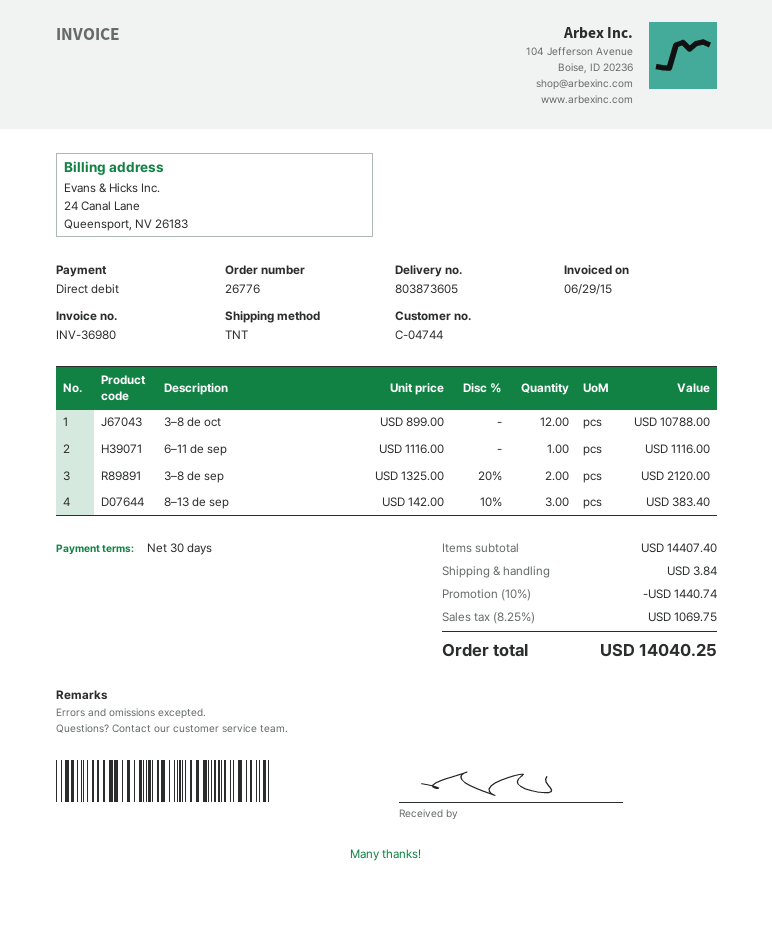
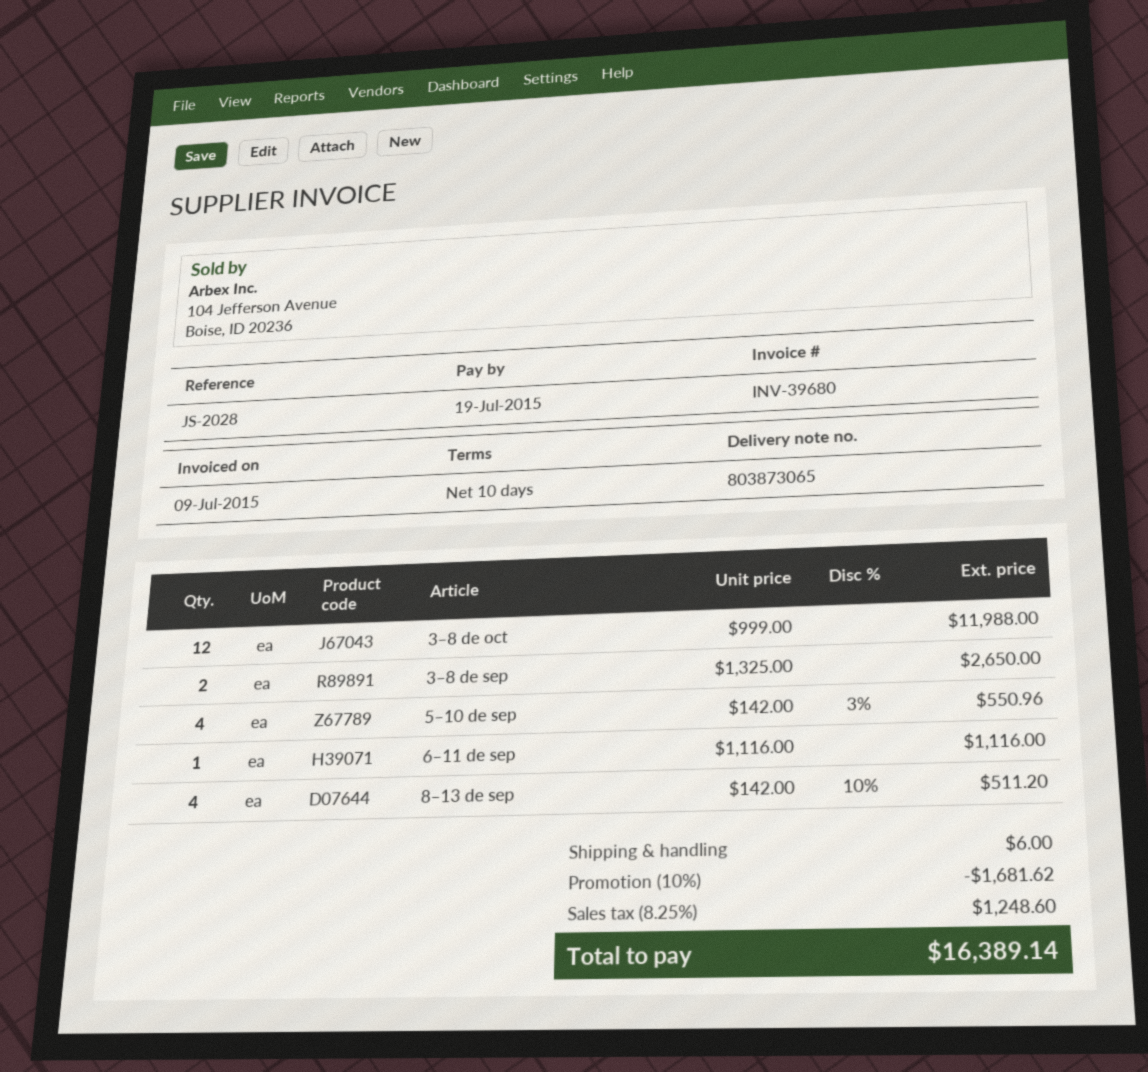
delivery note number: 803873605 -> 803873065
invoice number: INV-36980 -> INV-39680
invoice date: 2015-06-29 -> 2015-07-09
payment terms: 30 days -> 10 days
3–8 de oct: 12 x 899.00 = 10788.00 -> 12 x 999.00 = 11988.00
3–8 de sep: 2 x 1325.00 - 20% = 2120.00 -> 2 x 1325.00 = 2650.00
8–13 de sep: 3 x 142.00 - 10% = 383.40 -> 4 x 142.00 - 10% = 511.20
5–10 de sep: none -> 4 x 142.00 - 3% = 550.96
discount: 10% = 1440.74 -> 10% = 1681.62
shipping: 3.84 -> 6.00
tax: 8.25% = 1069.75 -> 8.25% = 1248.60
total: 14040.25 -> 16389.14

